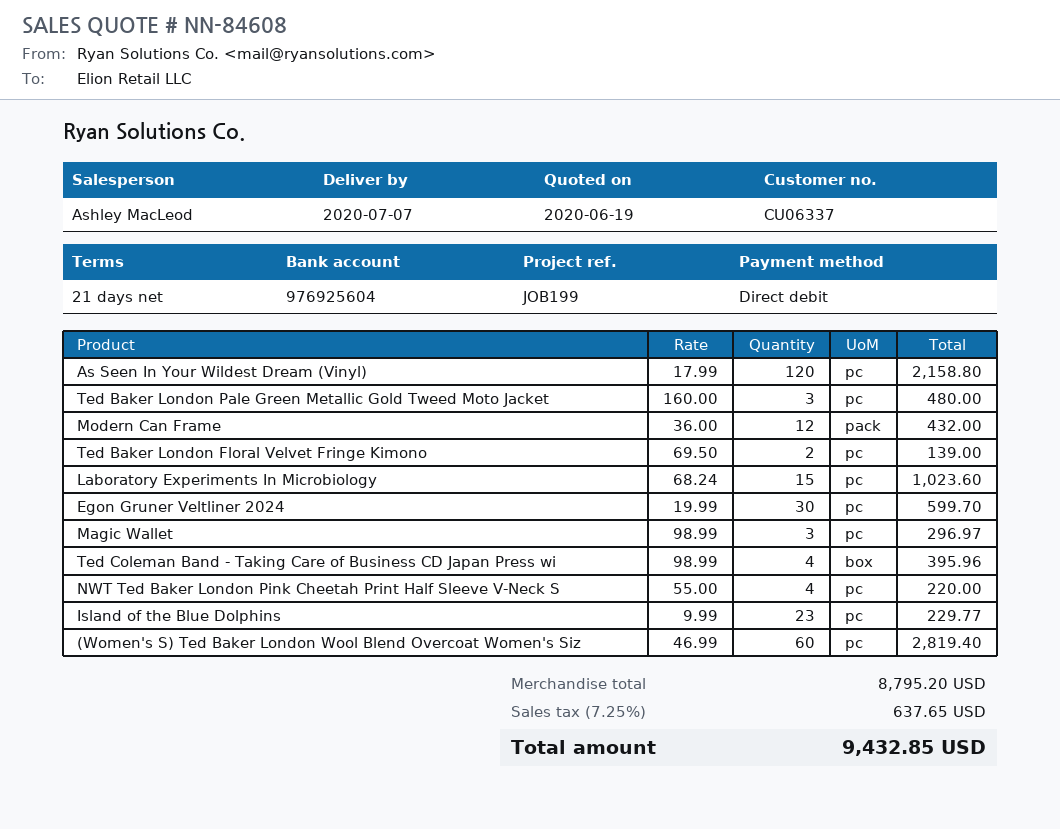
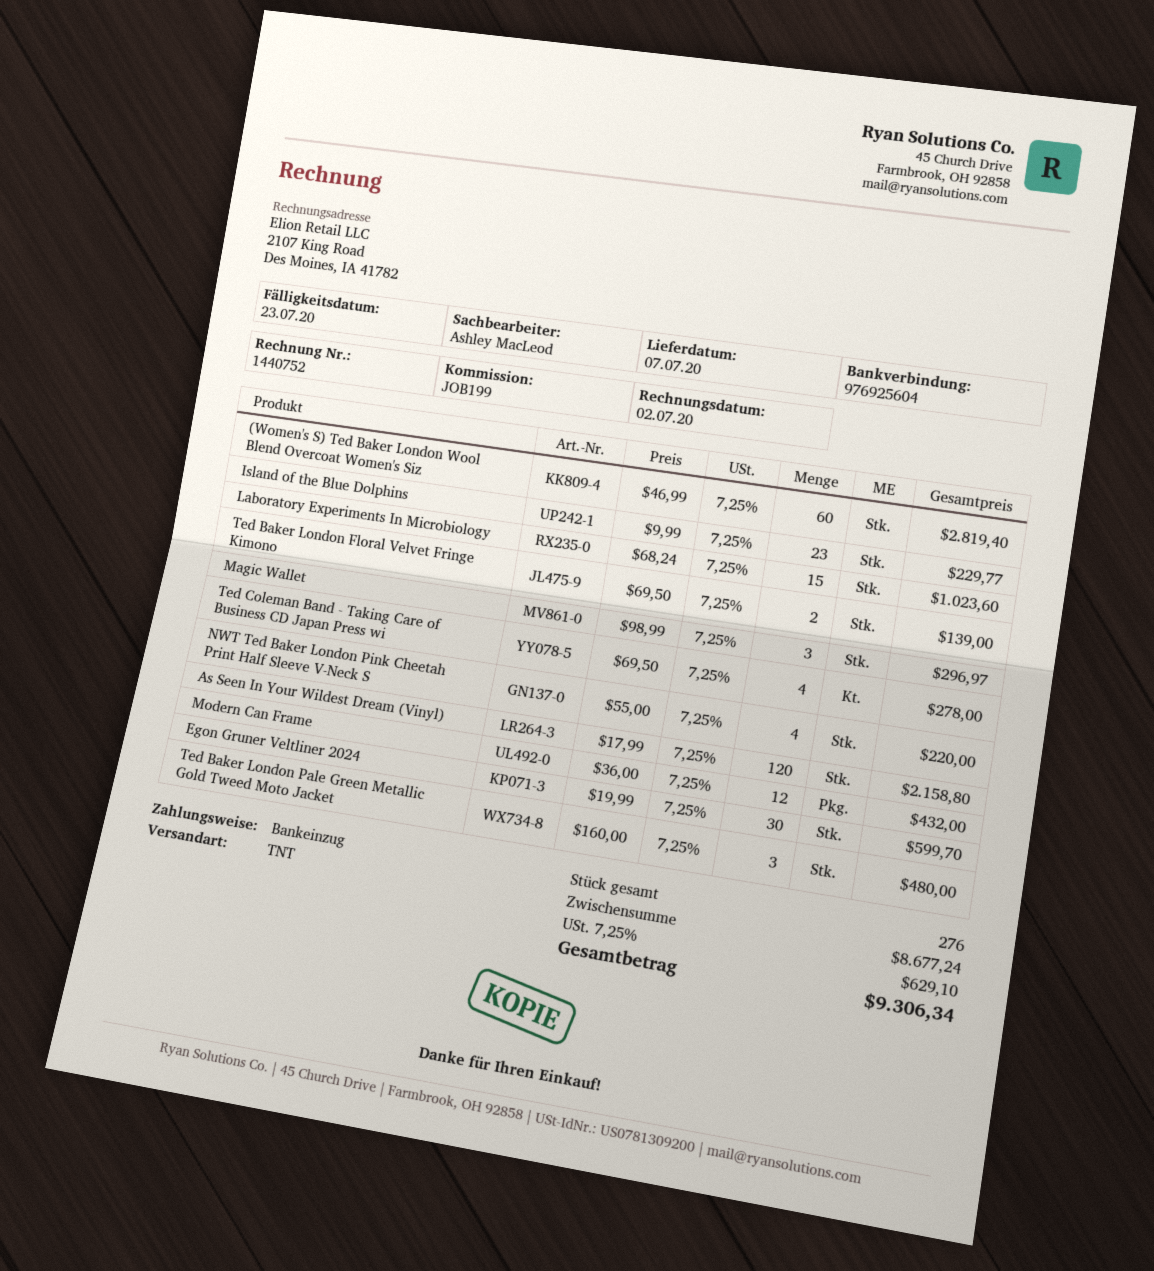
Ted Coleman Band - Taking Care of Business CD Japan Press wi: 4 x 98.99 = 395.96 -> 4 x 69.50 = 278.00
subtotal: 8795.20 -> 8677.24
tax: 7.25% = 637.65 -> 7.25% = 629.10
total: 9432.85 -> 9306.34

